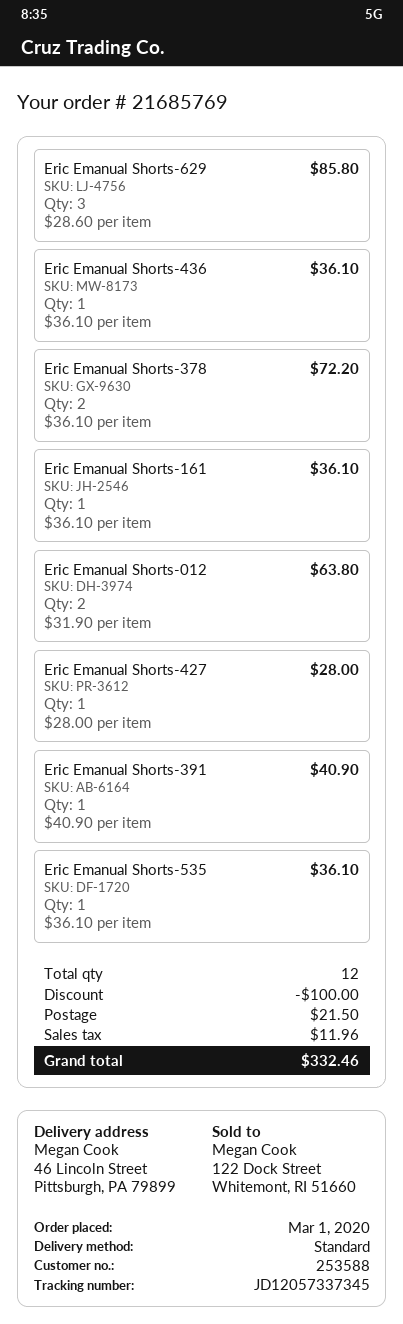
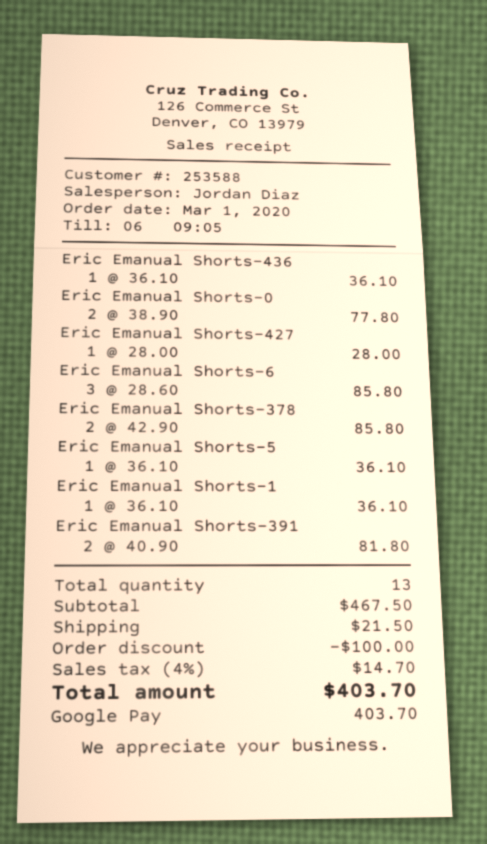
Eric Emanual Shorts-378: 2 x 36.10 = 72.20 -> 2 x 42.90 = 85.80
Eric Emanual Shorts-012: 2 x 31.90 = 63.80 -> 2 x 38.90 = 77.80
Eric Emanual Shorts-391: 1 x 40.90 = 40.90 -> 2 x 40.90 = 81.80
total quantity: 12 -> 13
tax: 11.96 -> 14.70
total: 332.46 -> 403.70

